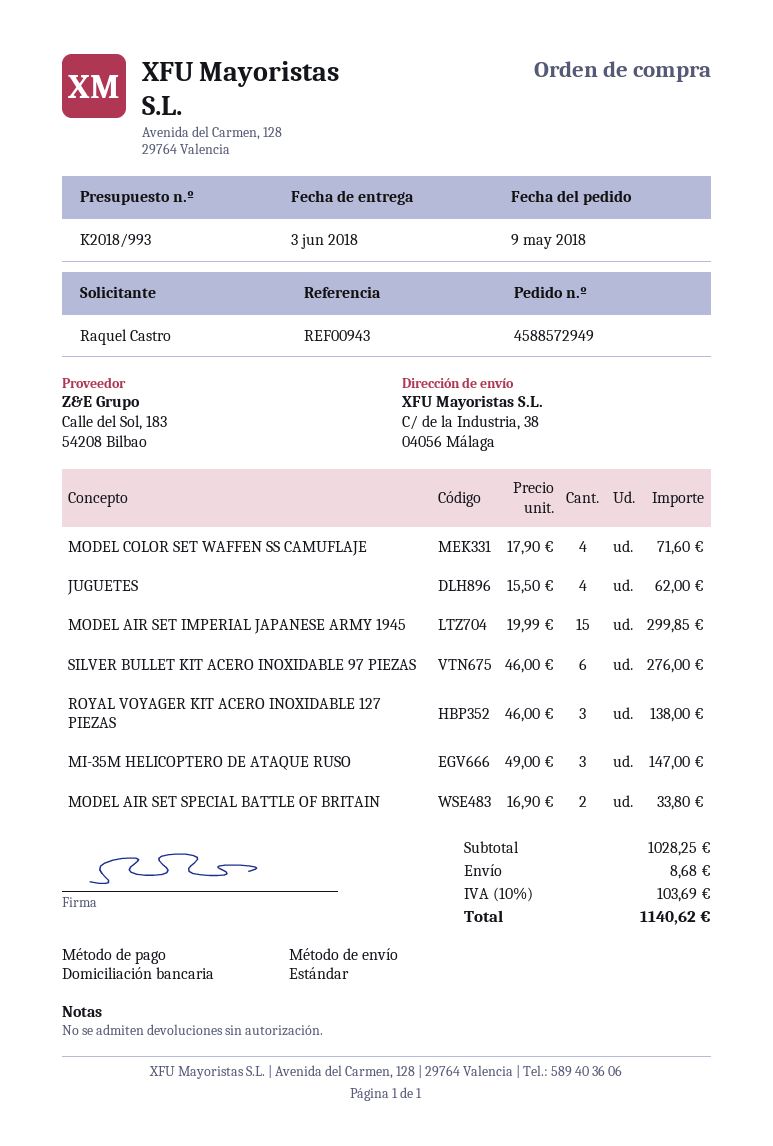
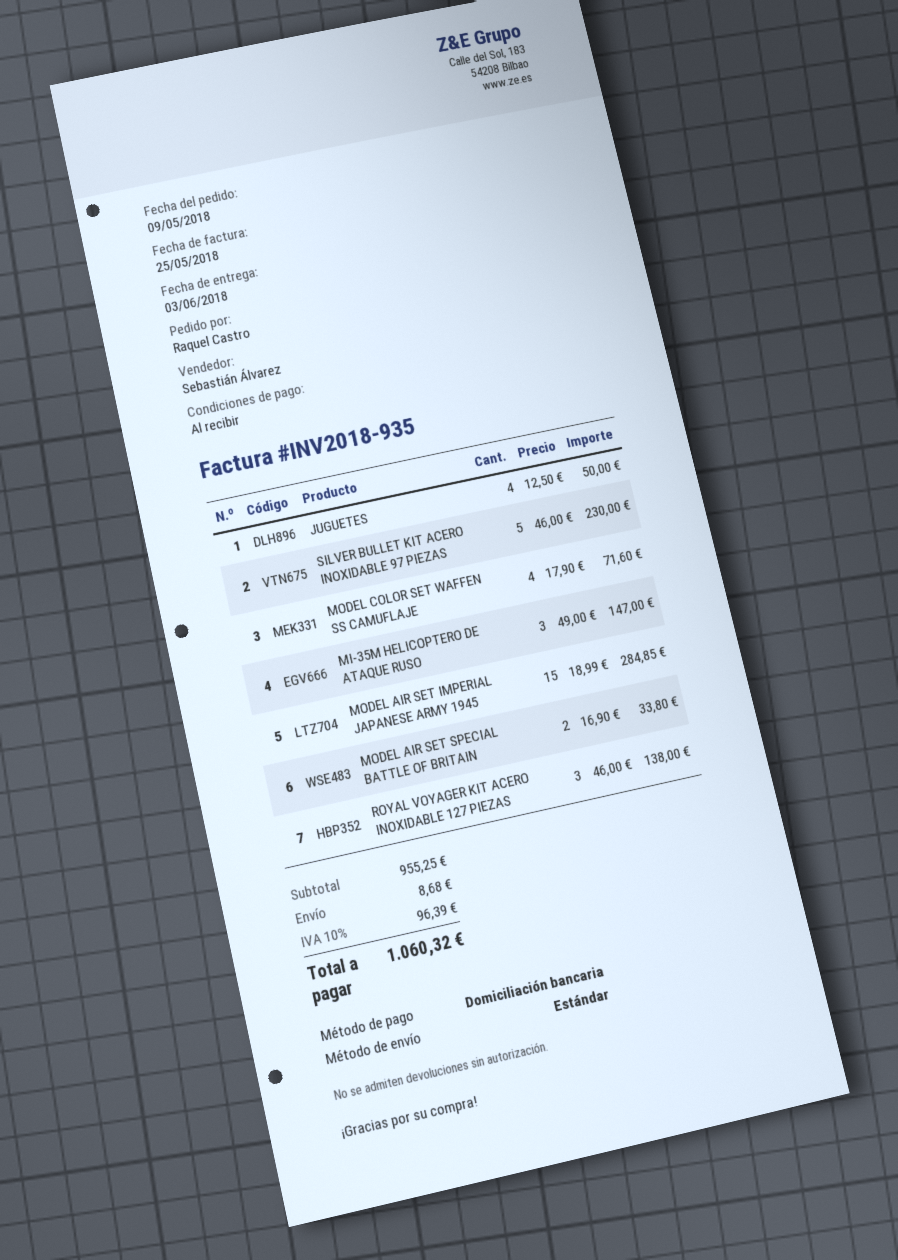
JUGUETES: 4 x 15.50 = 62.00 -> 4 x 12.50 = 50.00
MODEL AIR SET IMPERIAL JAPANESE ARMY 1945: 15 x 19.99 = 299.85 -> 15 x 18.99 = 284.85
SILVER BULLET KIT ACERO INOXIDABLE 97 PIEZAS: 6 x 46.00 = 276.00 -> 5 x 46.00 = 230.00
subtotal: 1028.25 -> 955.25
tax: 10% = 103.69 -> 10% = 96.39
total: 1140.62 -> 1060.32

